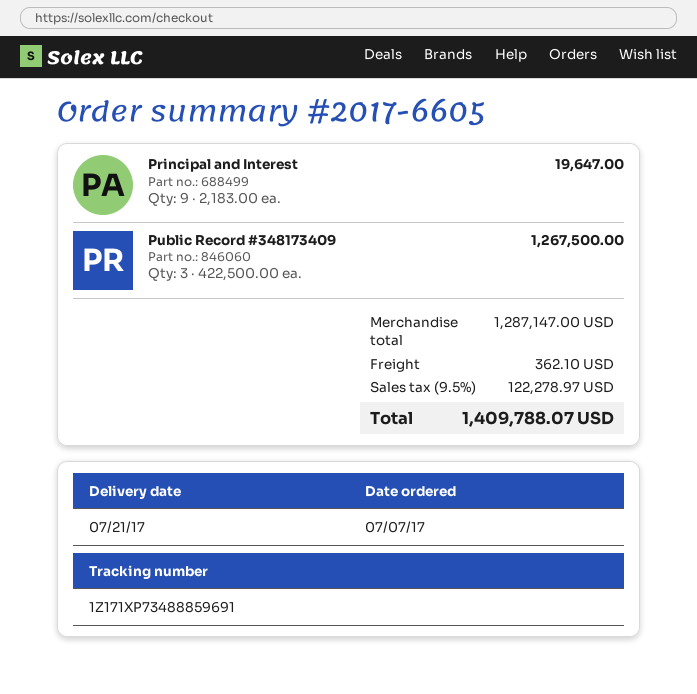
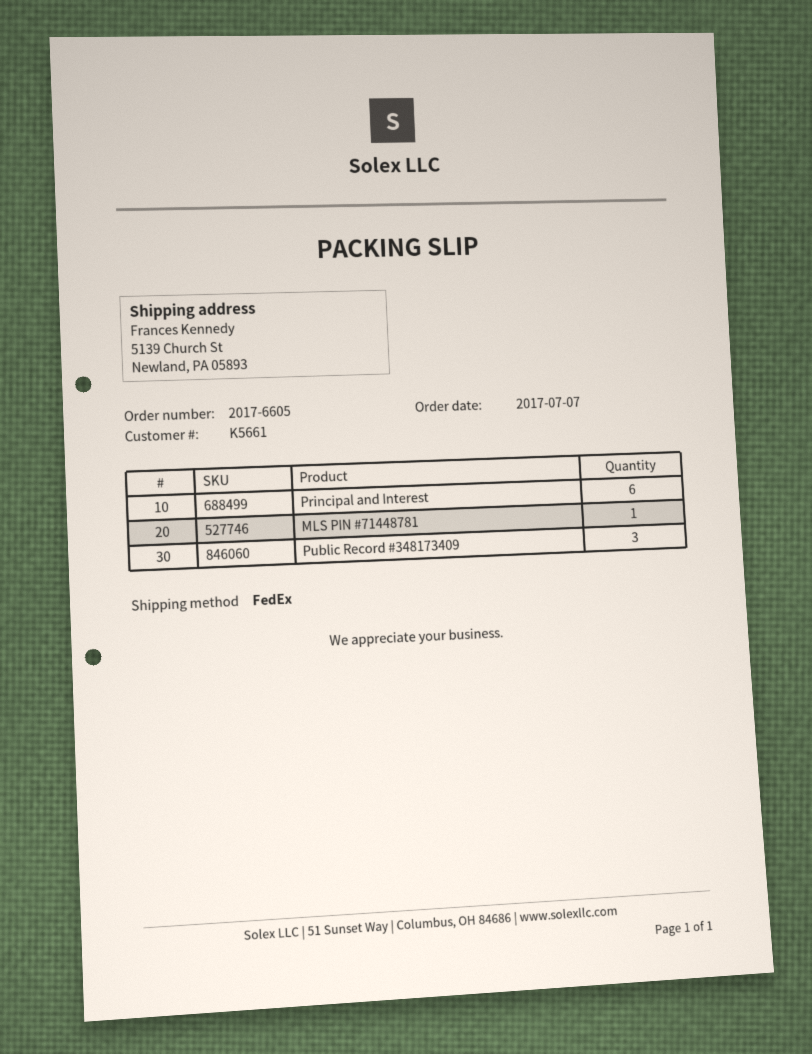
Principal and Interest: 9 -> 6
MLS PIN #71448781: none -> 1

